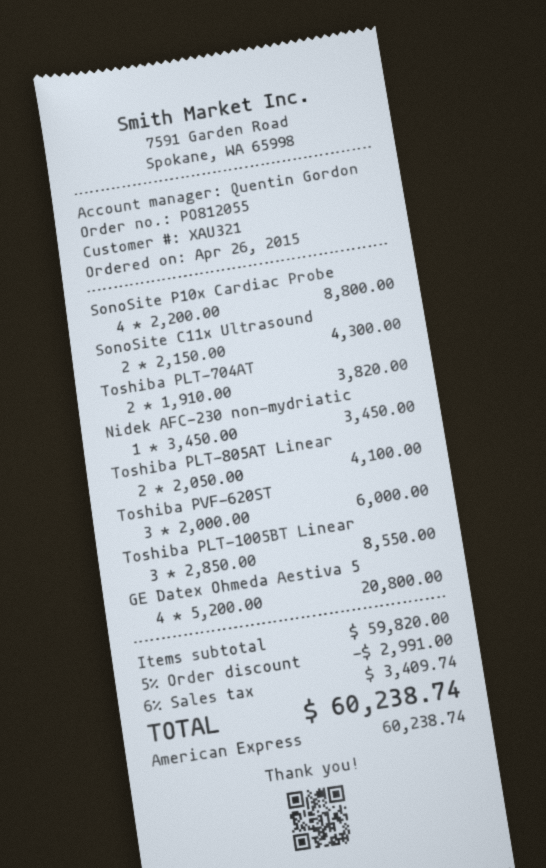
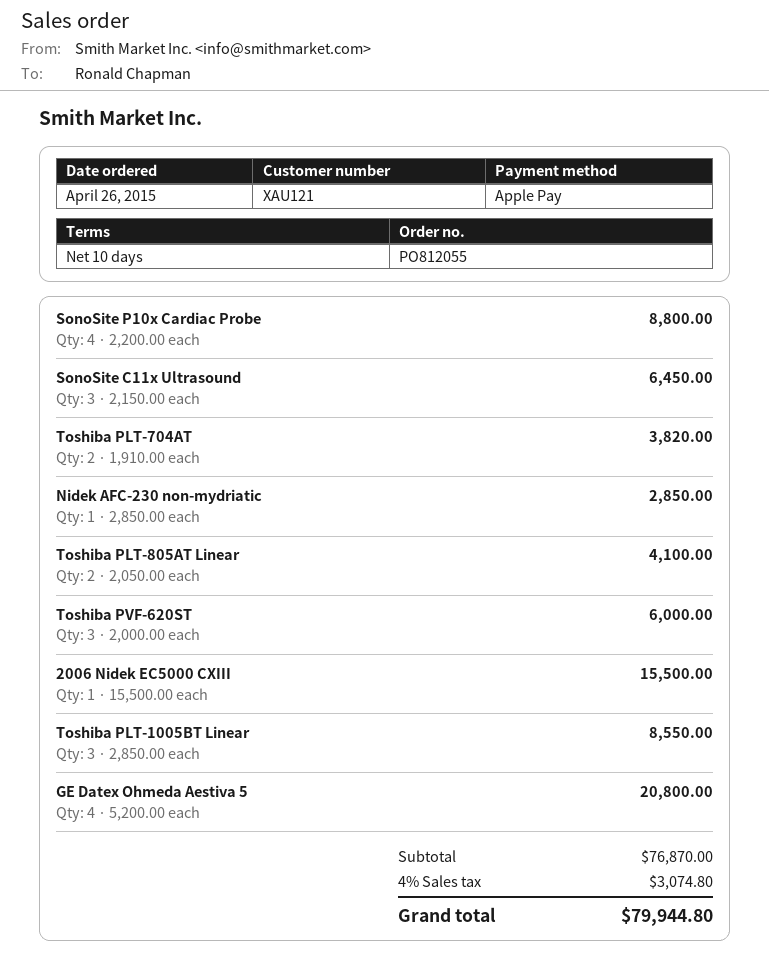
customer number: XAU321 -> XAU121
payment method: American Express -> Apple Pay
SonoSite C11x Ultrasound: 2 x 2150.00 = 4300.00 -> 3 x 2150.00 = 6450.00
Nidek AFC-230 non-mydriatic: 1 x 3450.00 = 3450.00 -> 1 x 2850.00 = 2850.00
2006 Nidek EC5000 CXIII: none -> 1 x 15500.00 = 15500.00
subtotal: 59820.00 -> 76870.00
discount: 5% = 2991.00 -> none
tax: 6% = 3409.74 -> 4% = 3074.80
total: 60238.74 -> 79944.80

